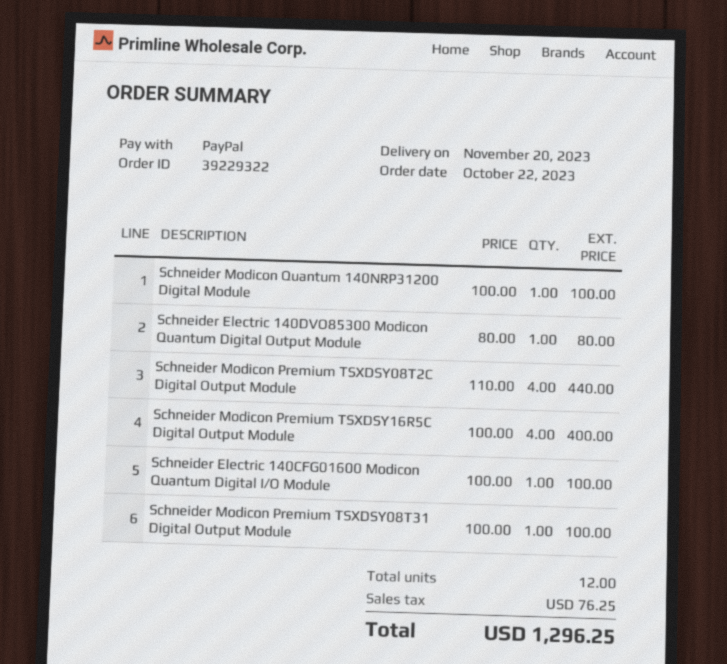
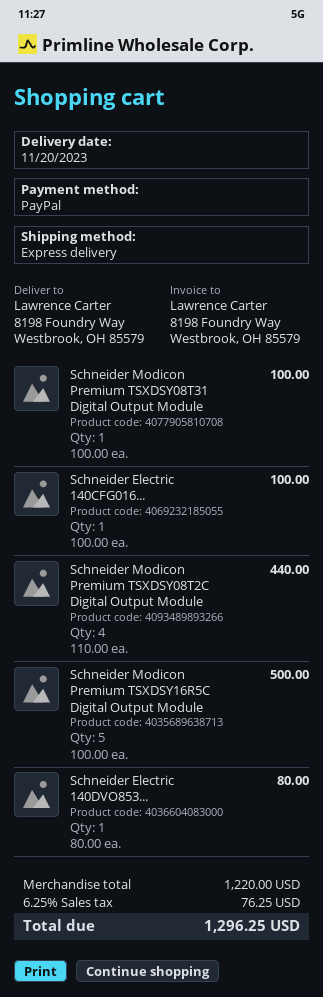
Schneider Modicon Quantum 140NRP31200 Digital Module: 1 x 100.00 = 100.00 -> none
Schneider Modicon Premium TSXDSY16R5C Digital Output Module: 4 x 100.00 = 400.00 -> 5 x 100.00 = 500.00

